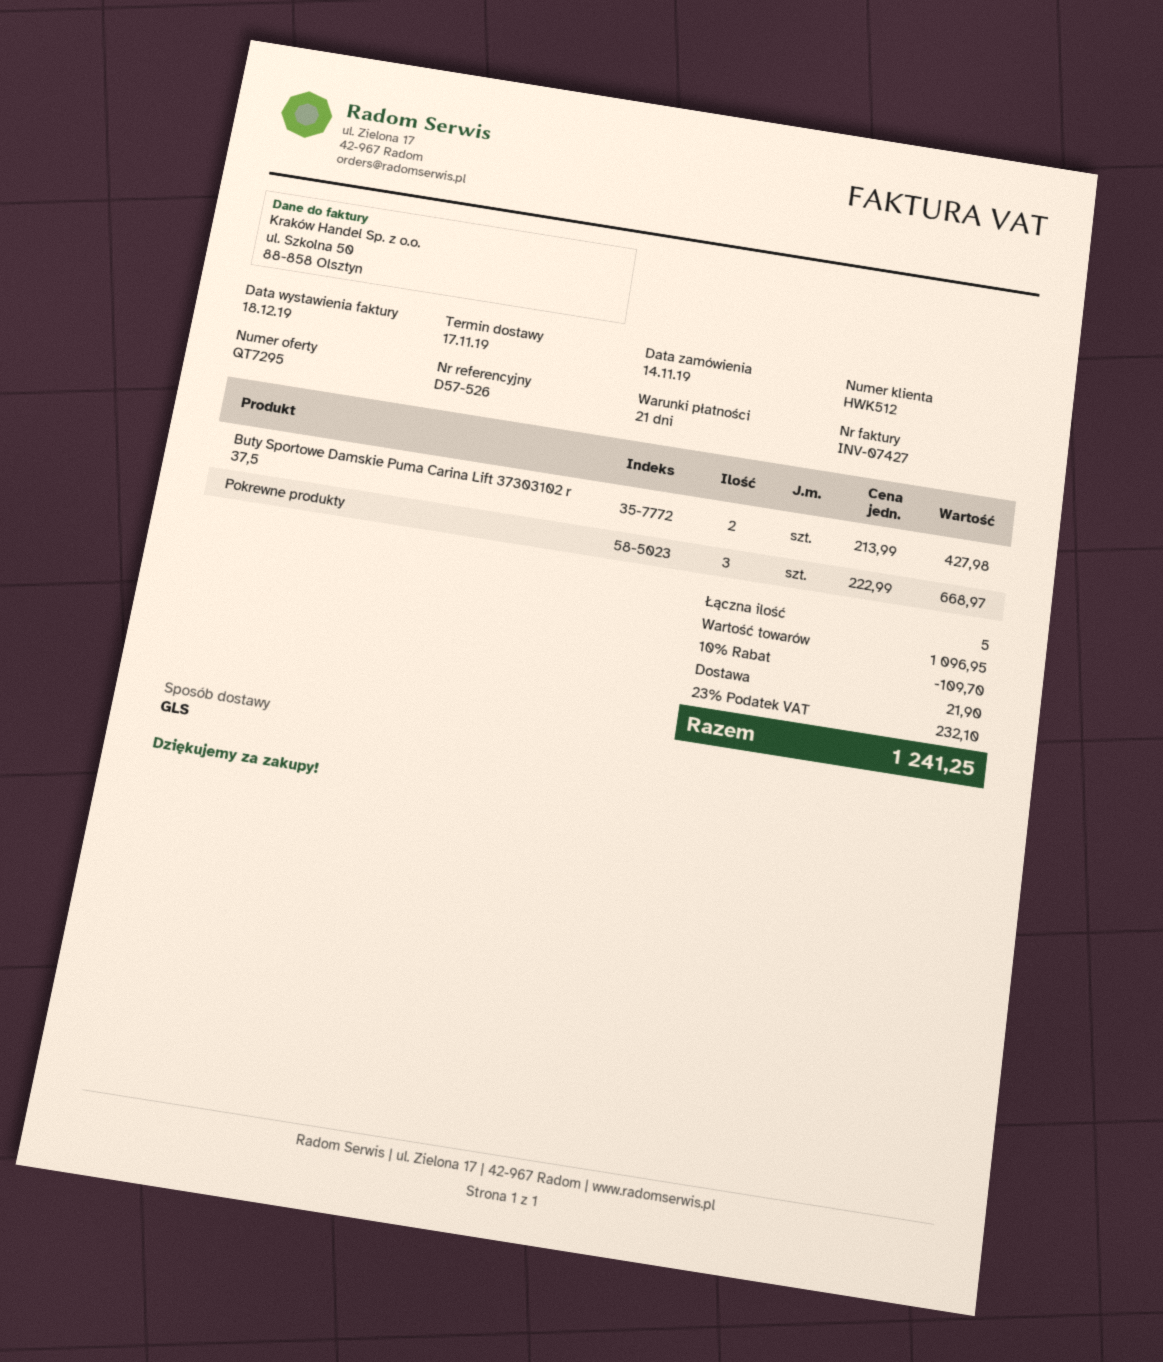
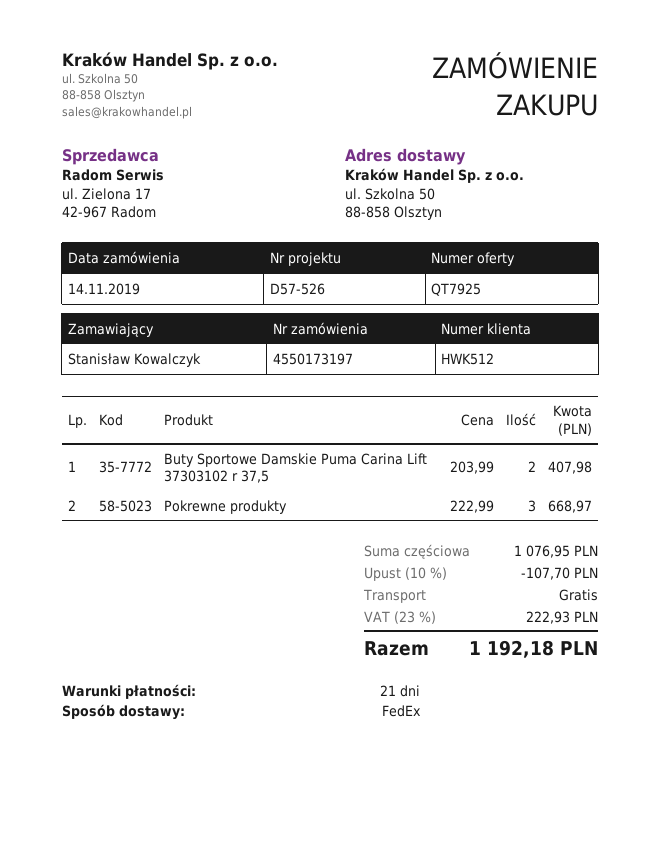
quote number: QT7295 -> QT7925
shipping method: GLS -> FedEx
Buty Sportowe Damskie Puma Carina Lift 37303102 r 37,5: 2 x 213.99 = 427.98 -> 2 x 203.99 = 407.98
subtotal: 1096.95 -> 1076.95
discount: 10% = 109.70 -> 10% = 107.70
shipping: 21.90 -> 0.00
tax: 23% = 232.10 -> 23% = 222.93
total: 1241.25 -> 1192.18

